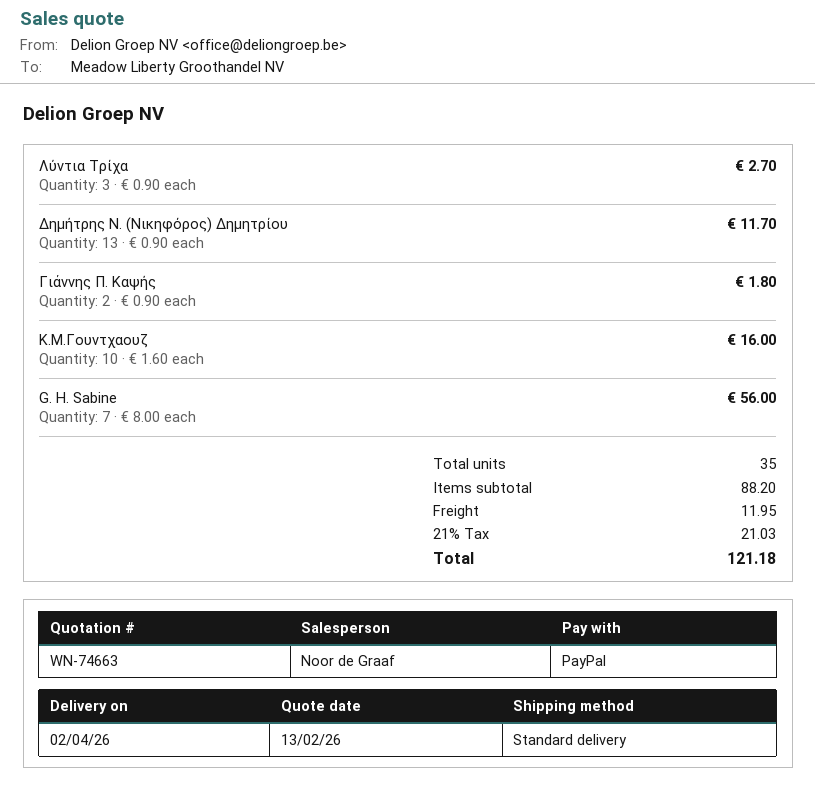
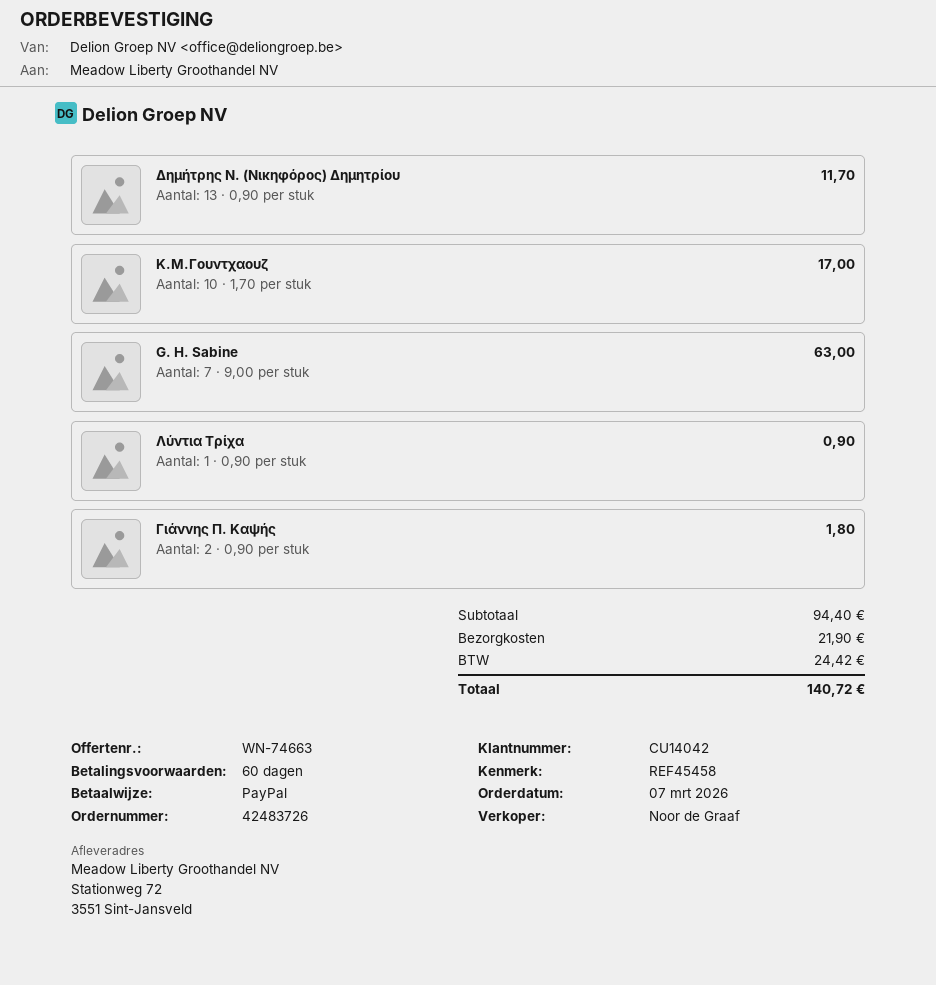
Λύντια Τρίχα: 3 x 0.90 = 2.70 -> 1 x 0.90 = 0.90
Κ.Μ.Γουντχαουζ: 10 x 1.60 = 16.00 -> 10 x 1.70 = 17.00
G. H. Sabine: 7 x 8.00 = 56.00 -> 7 x 9.00 = 63.00
subtotal: 88.20 -> 94.40
shipping: 11.95 -> 21.90
tax: 21.03 -> 24.42
total: 121.18 -> 140.72

